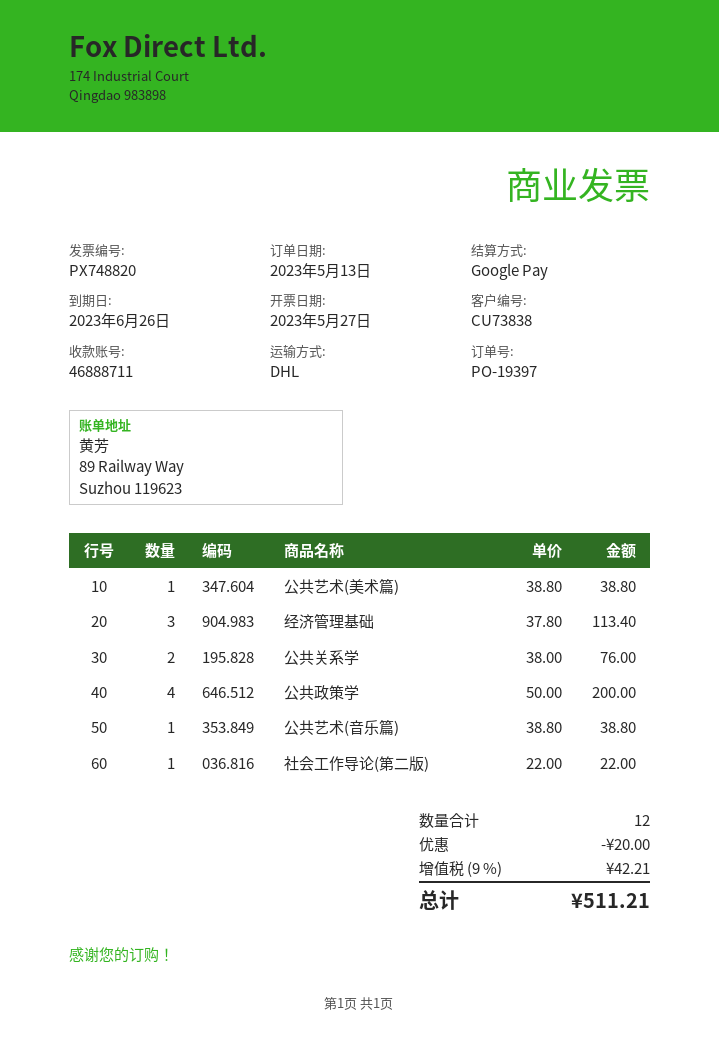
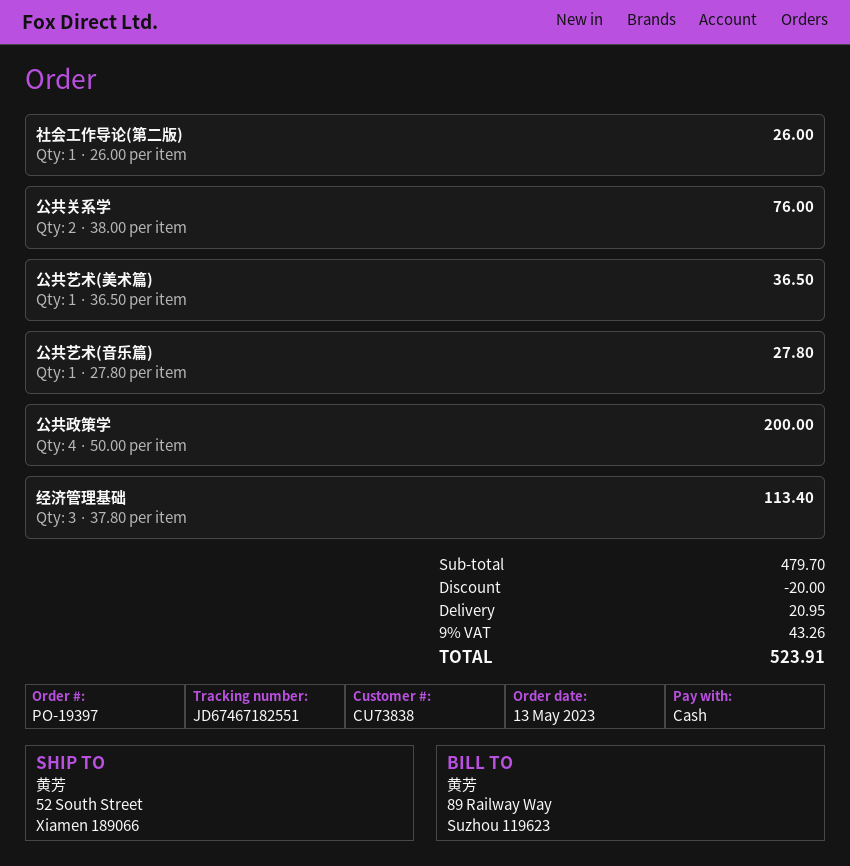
payment method: Google Pay -> cash
公共艺术(美术篇): 1 x 38.80 = 38.80 -> 1 x 36.50 = 36.50
公共艺术(音乐篇): 1 x 38.80 = 38.80 -> 1 x 27.80 = 27.80
社会工作导论(第二版): 1 x 22.00 = 22.00 -> 1 x 26.00 = 26.00
shipping: none -> 20.95
tax: 9% = 42.21 -> 9% = 43.26
total: 511.21 -> 523.91

